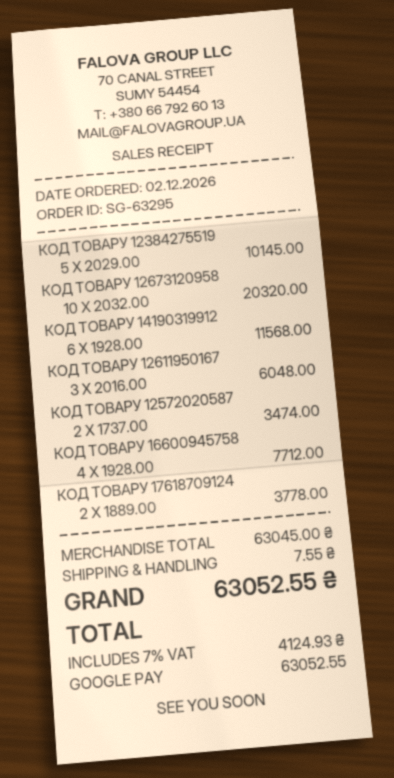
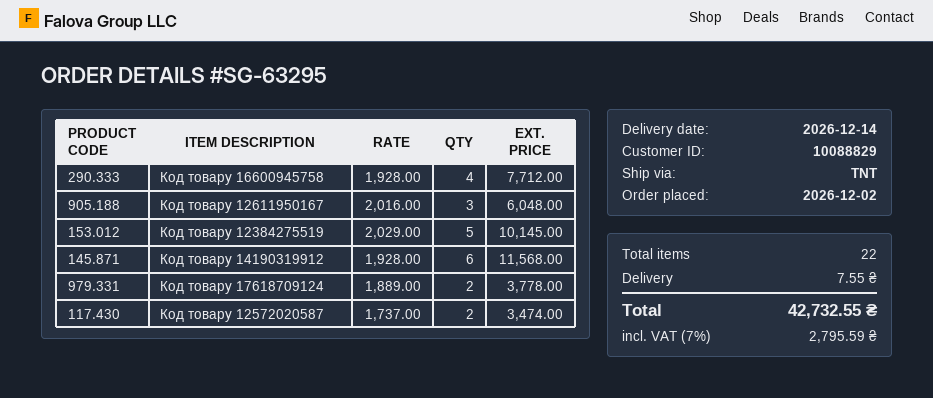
КОД ТОВАРУ 12673120958: 10 x 2032.00 = 20320.00 -> none
tax: 7% = 4124.93 -> 7% = 2795.59
total: 63052.55 -> 42732.55

